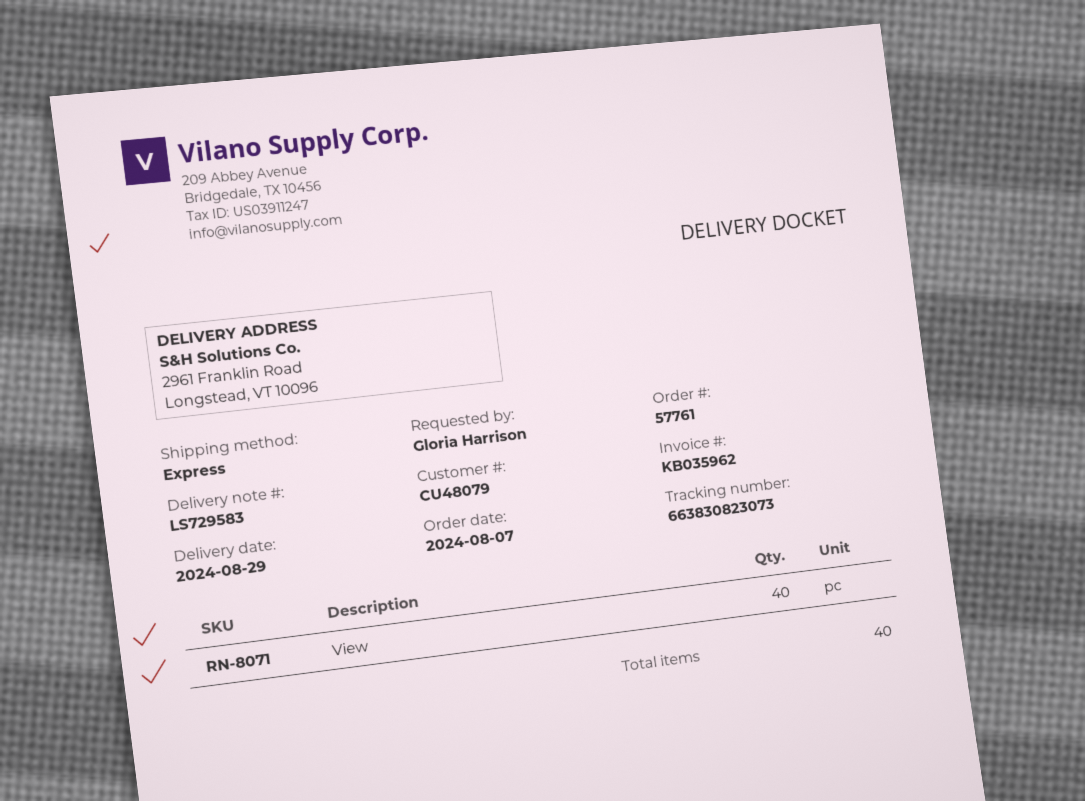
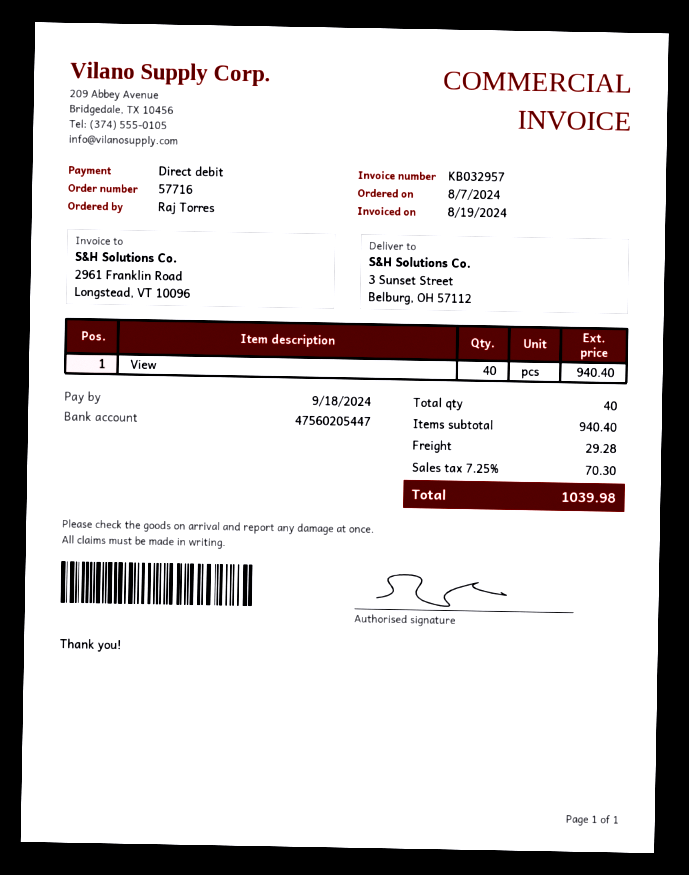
order number: 57761 -> 57716
invoice number: KB035962 -> KB032957
ordered by: Gloria Harrison -> Raj Torres
ship to: 2961 Franklin Road, Longstead, VT 10096 -> 3 Sunset Street, Belburg, OH 57112

